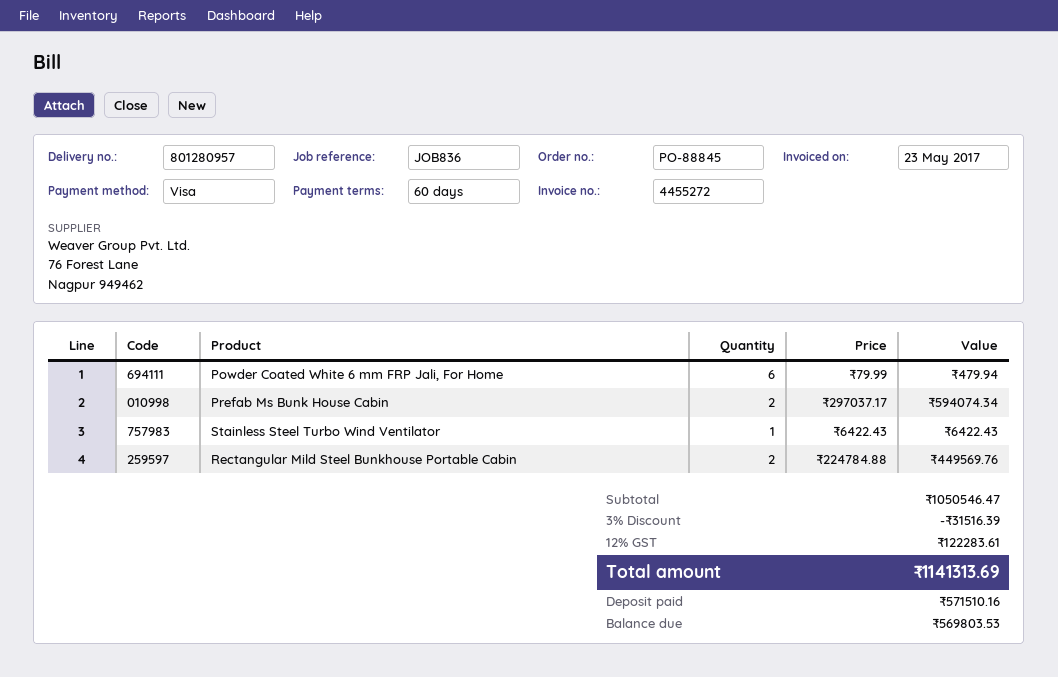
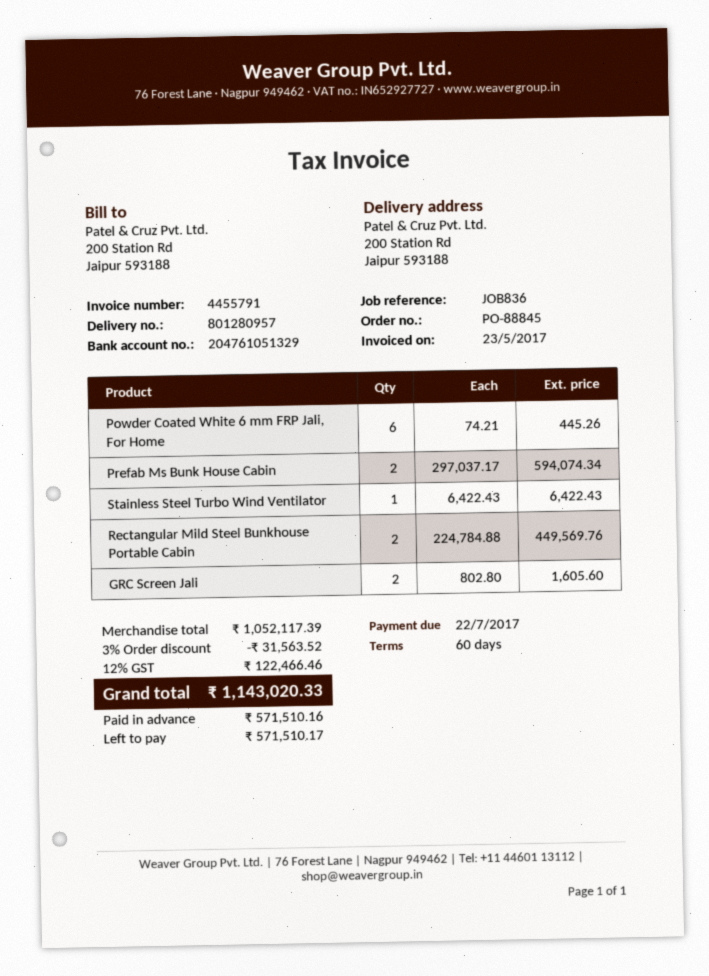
invoice number: 4455272 -> 4455791
Powder Coated White 6 mm FRP Jali, For Home: 6 x 79.99 = 479.94 -> 6 x 74.21 = 445.26
GRC Screen Jali: none -> 2 x 802.80 = 1605.60
subtotal: 1050546.47 -> 1052117.39
discount: 3% = 31516.39 -> 3% = 31563.52
tax: 12% = 122283.61 -> 12% = 122466.46
total: 1141313.69 -> 1143020.33
balance: 569803.53 -> 571510.17

